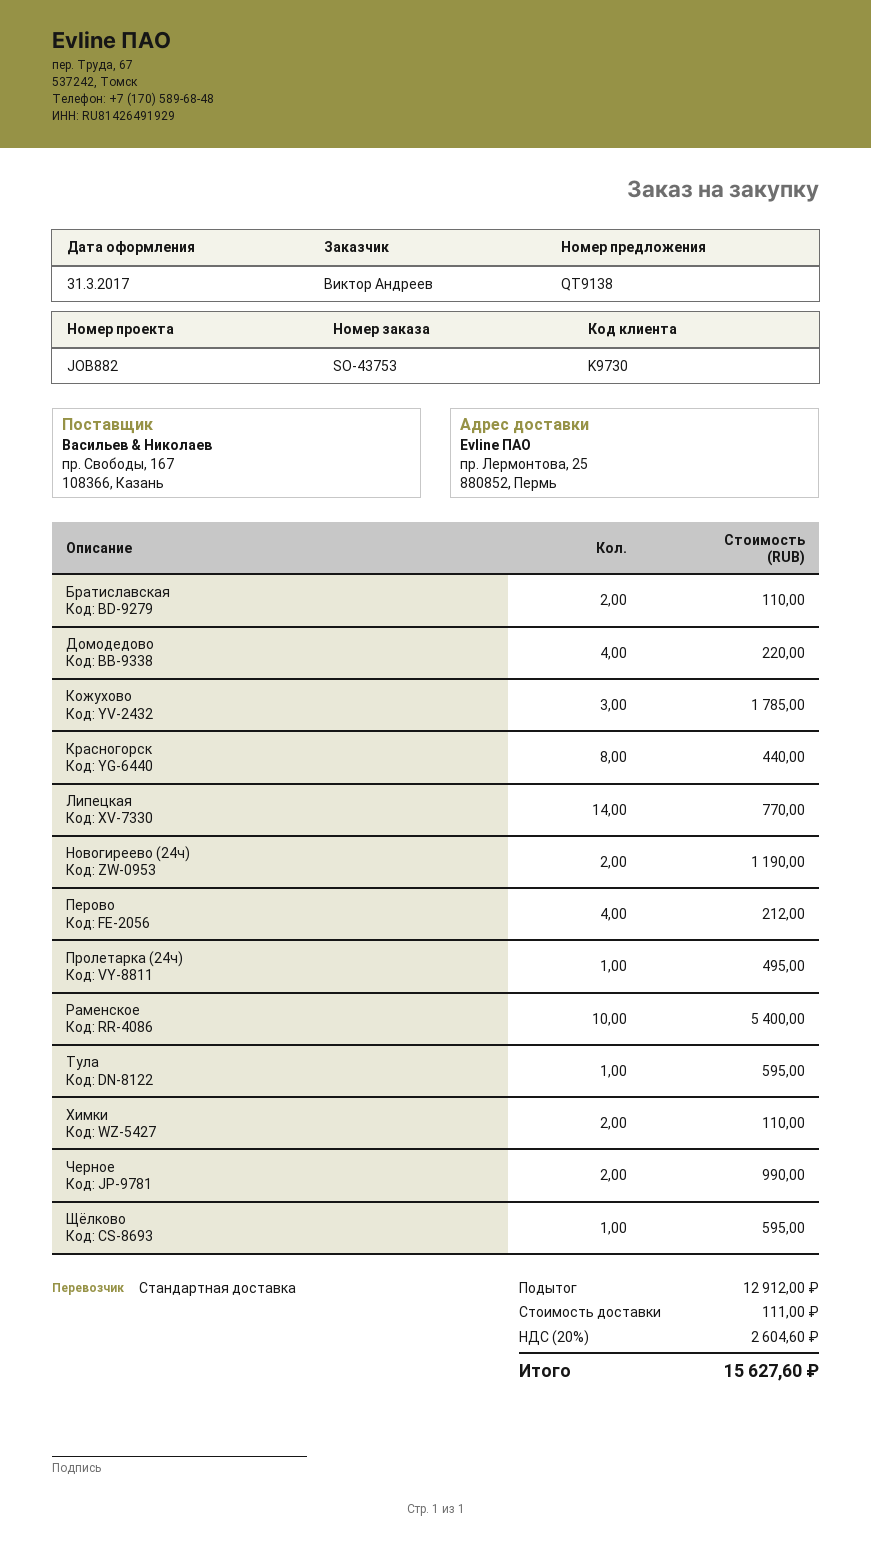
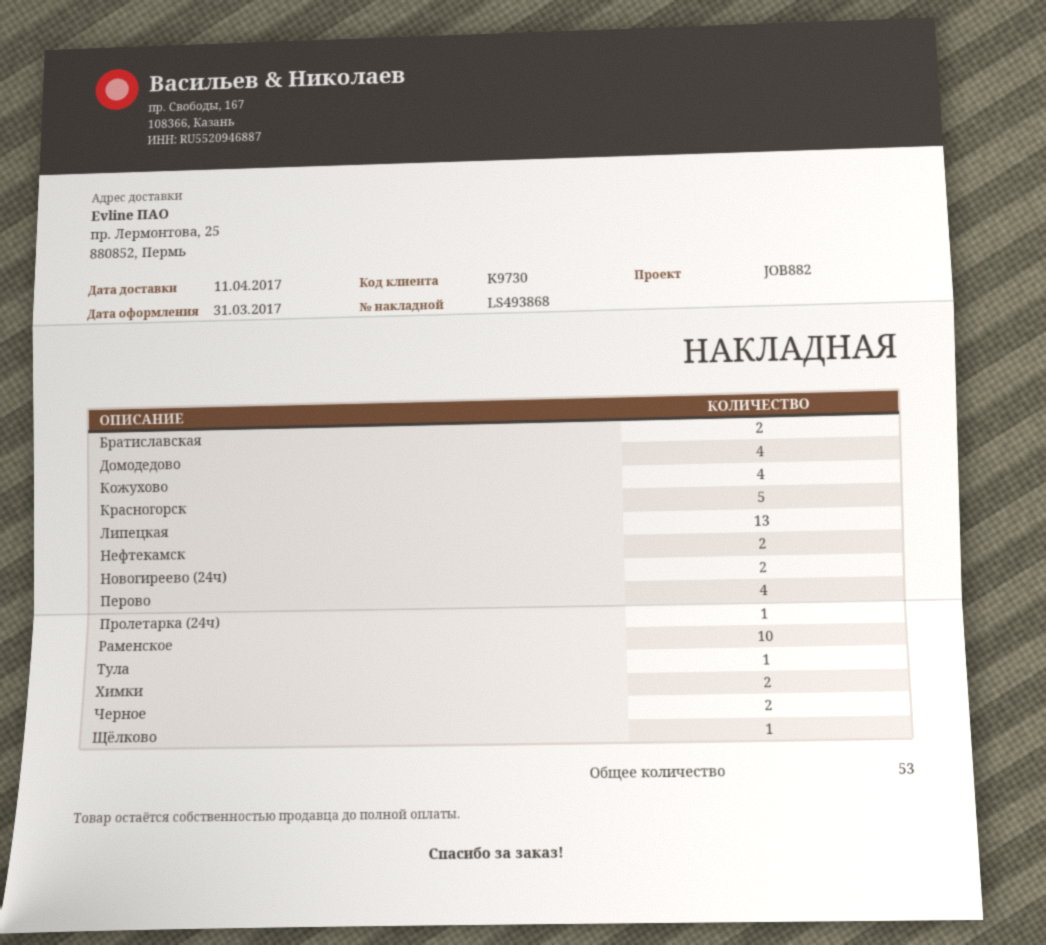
Кожухово: 3 -> 4
Красногорск: 8 -> 5
Липецкая: 14 -> 13
Нефтекамск: none -> 2

